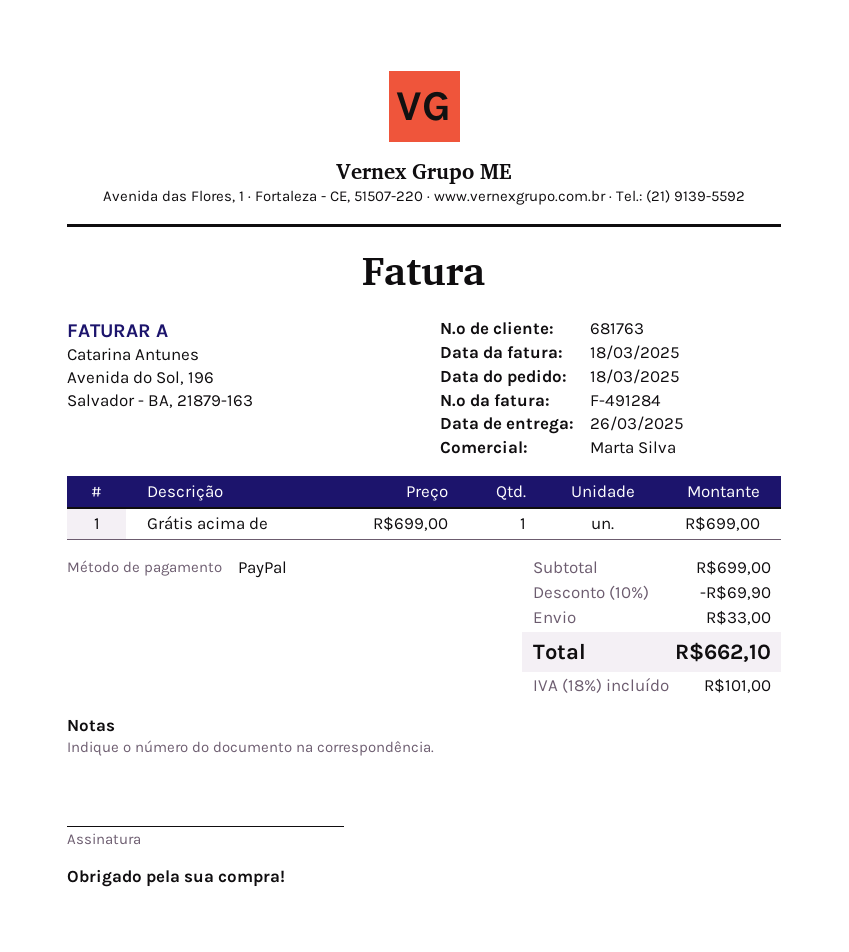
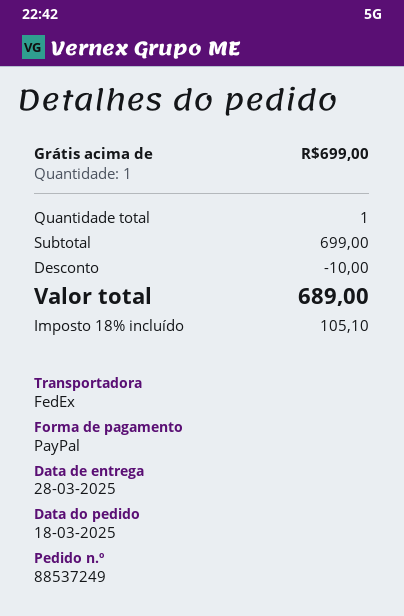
delivery date: 2025-03-26 -> 2025-03-28
discount: 69.90 -> 10.00
shipping: 33.00 -> none
tax: 18% = 101.00 -> 18% = 105.10
total: 662.10 -> 689.00

